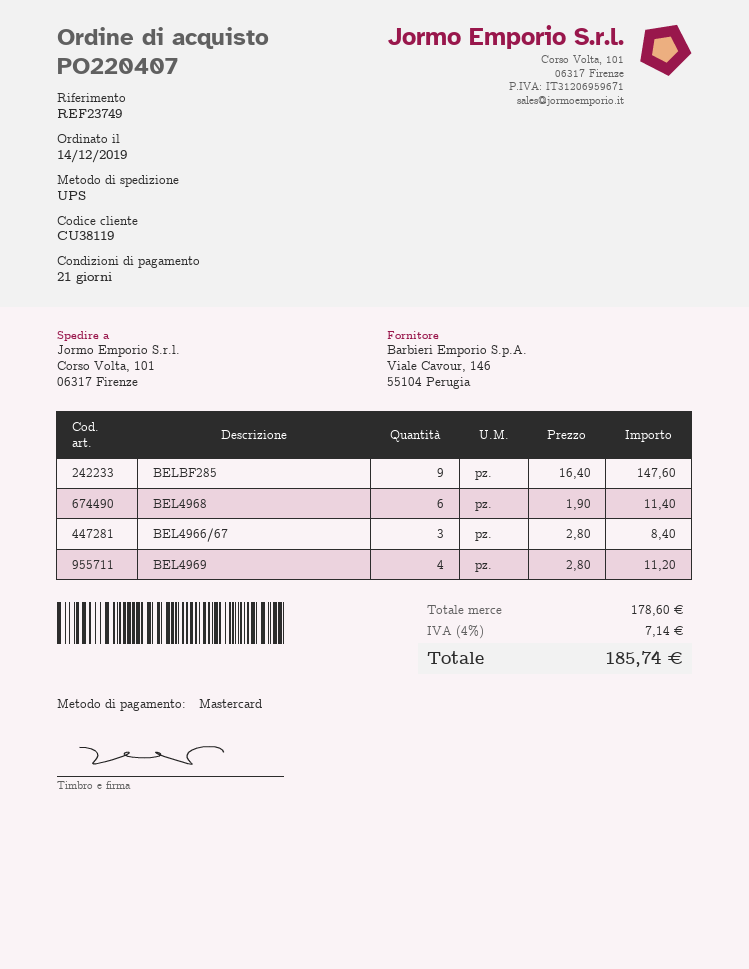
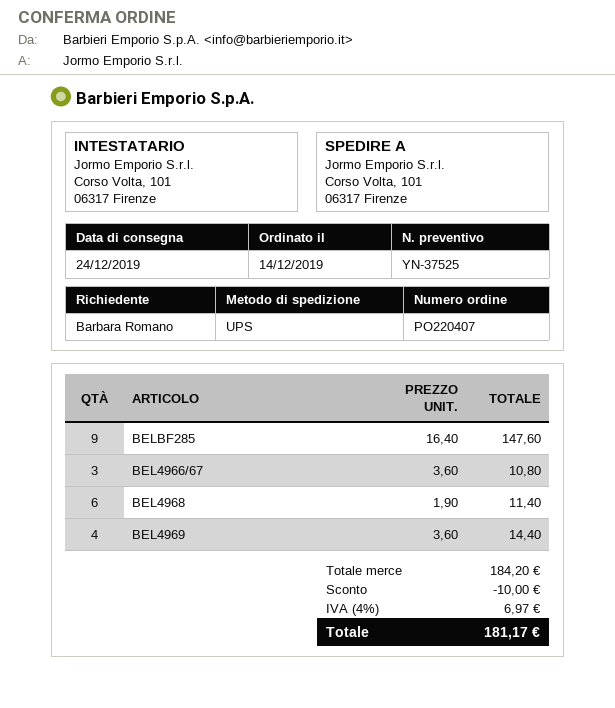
BEL4966/67: 3 x 2.80 = 8.40 -> 3 x 3.60 = 10.80
BEL4969: 4 x 2.80 = 11.20 -> 4 x 3.60 = 14.40
subtotal: 178.60 -> 184.20
discount: none -> 10.00
tax: 4% = 7.14 -> 4% = 6.97
total: 185.74 -> 181.17

